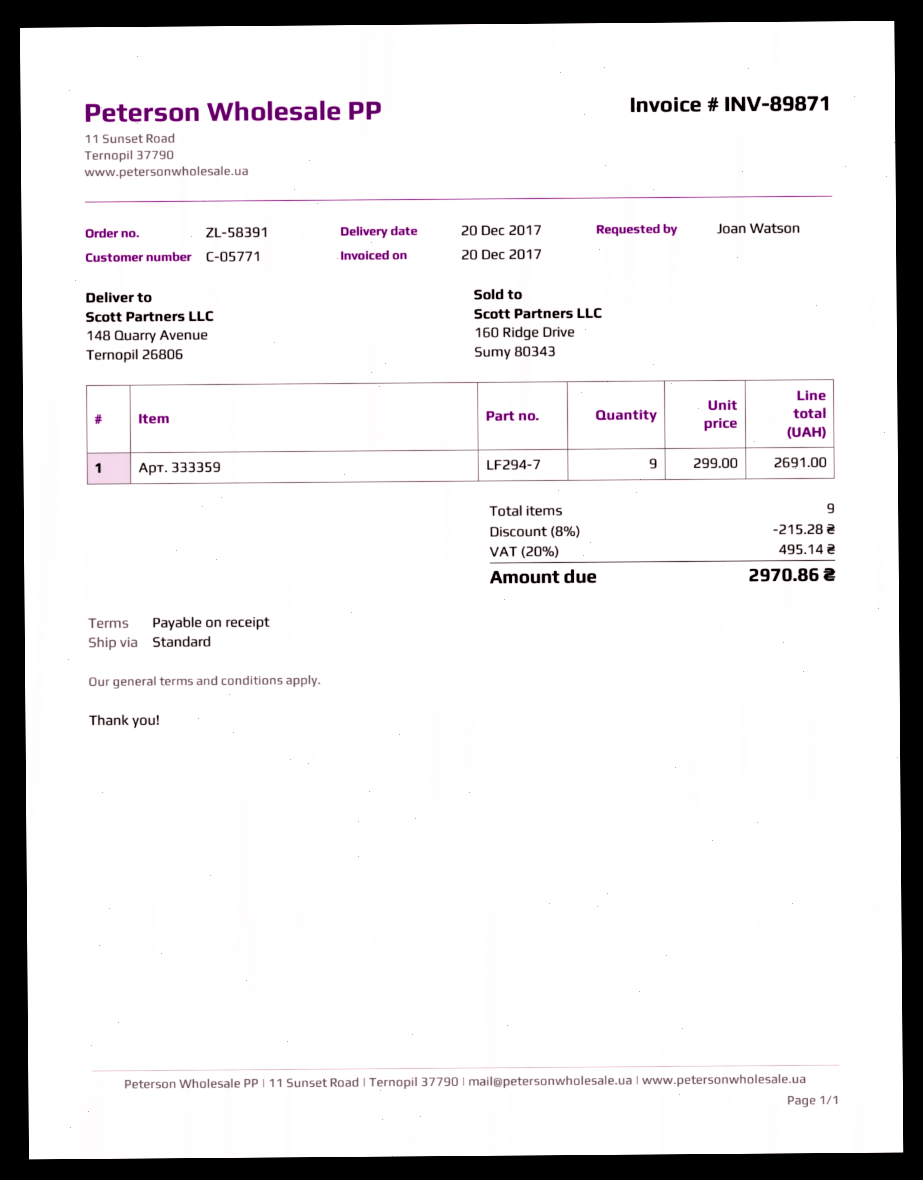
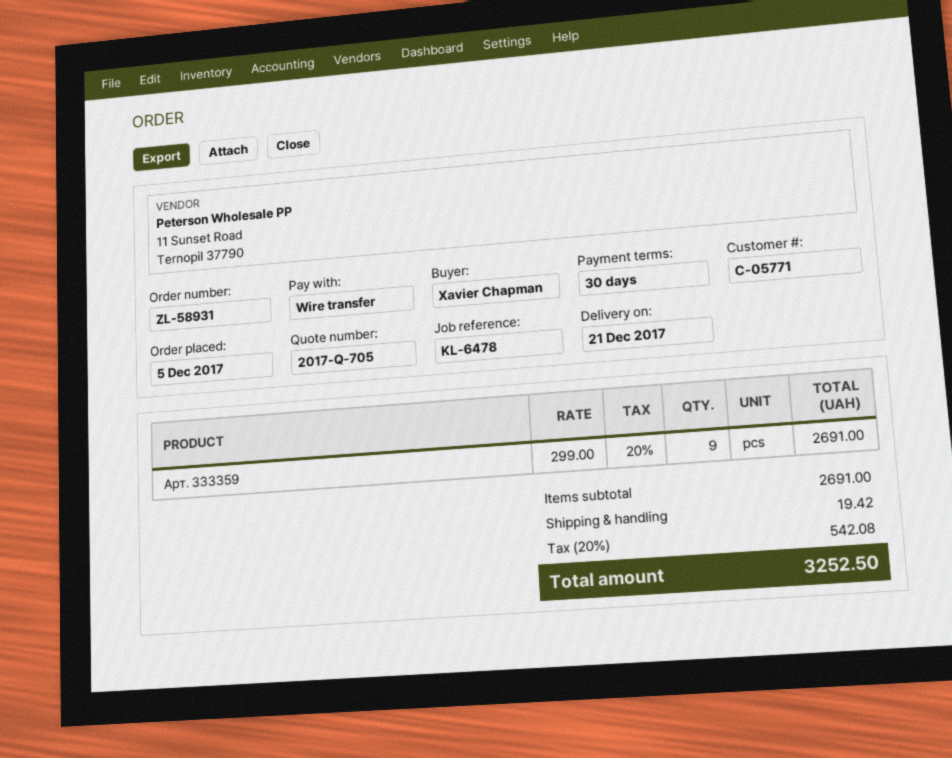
order number: ZL-58391 -> ZL-58931
delivery date: 2017-12-20 -> 2017-12-21
payment terms: on receipt -> 30 days
ordered by: Joan Watson -> Xavier Chapman
discount: 8% = 215.28 -> none
shipping: none -> 19.42
tax: 20% = 495.14 -> 20% = 542.08
total: 2970.86 -> 3252.50

